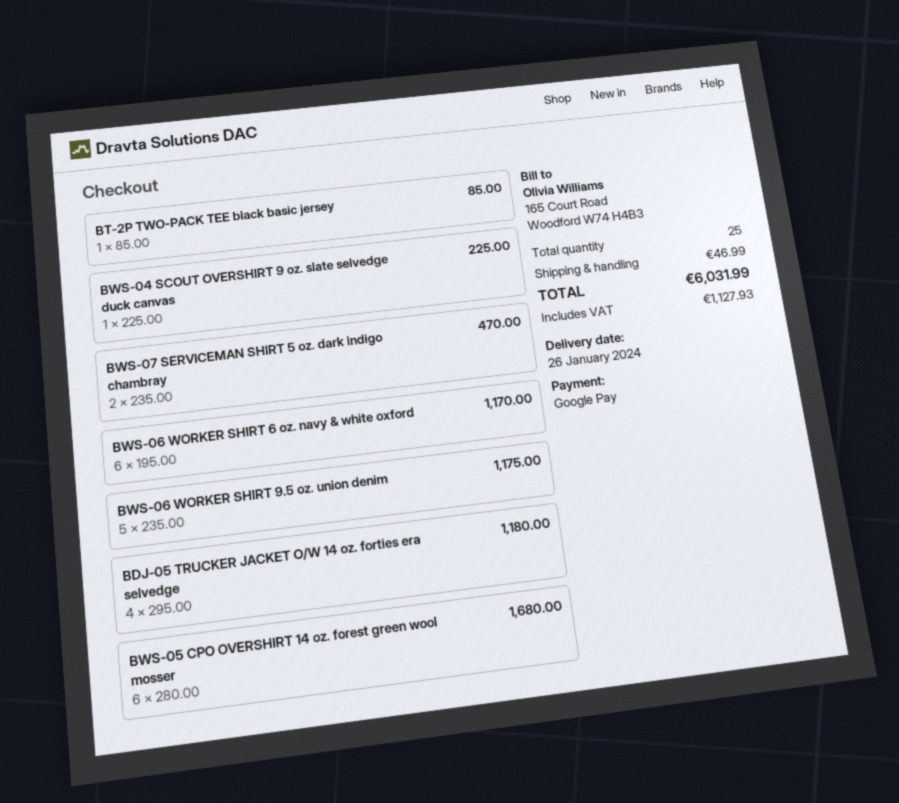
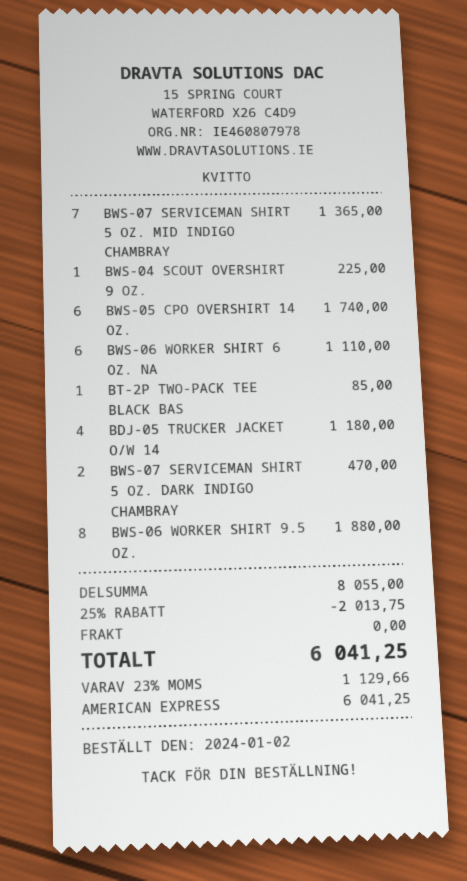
payment method: Google Pay -> American Express
BWS-06 WORKER SHIRT 6 oz. navy & white oxford: 6 for 1170.00 -> 6 for 1110.00
BWS-06 WORKER SHIRT 9.5 oz. union denim: 5 for 1175.00 -> 8 for 1880.00
BWS-05 CPO OVERSHIRT 14 oz. forest green wool mosser: 6 for 1680.00 -> 6 for 1740.00
BWS-07 SERVICEMAN SHIRT 5 OZ. MID INDIGO CHAMBRAY: none -> 7 for 1365.00
discount: none -> 25% = 2013.75
shipping: 46.99 -> 0.00
tax: 1127.93 -> 1129.66
total: 6031.99 -> 6041.25

